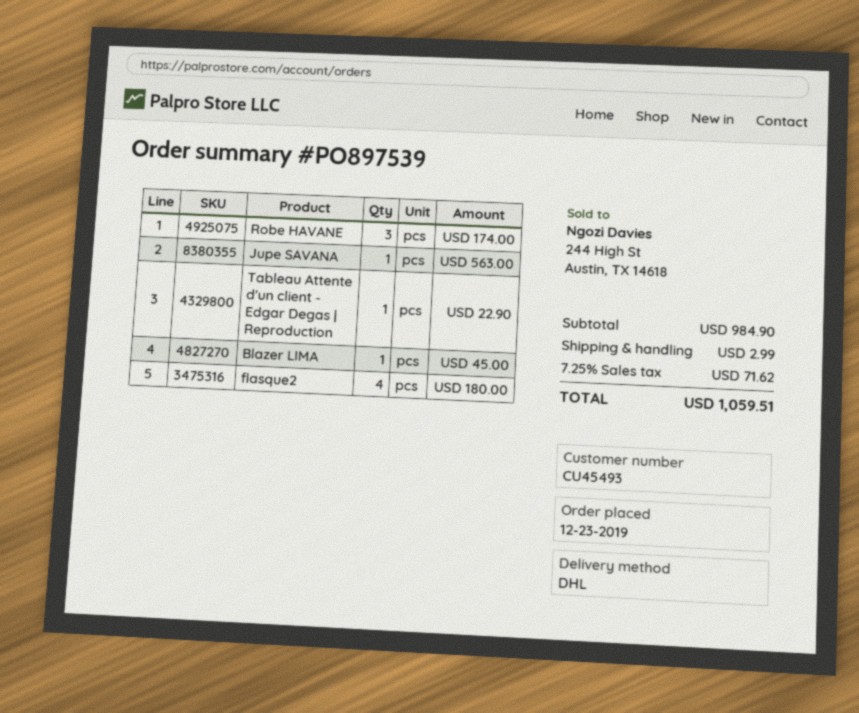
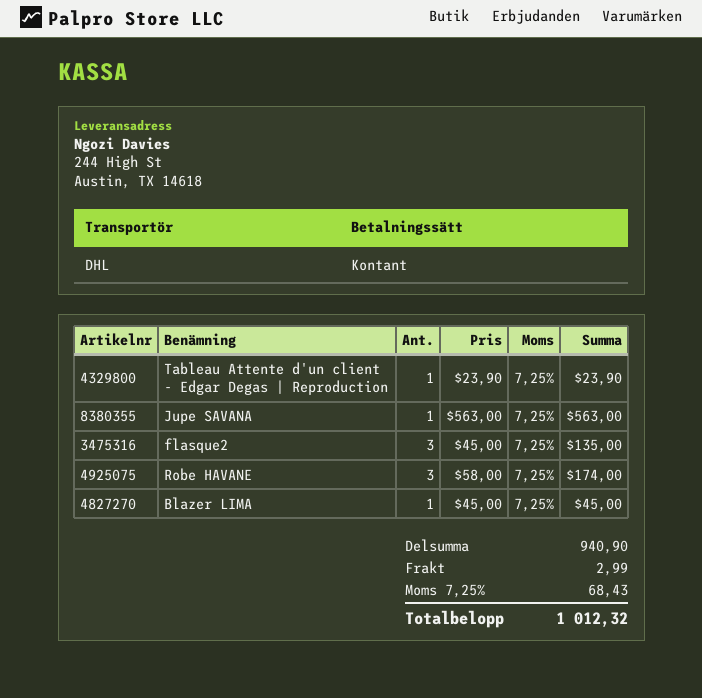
Tableau Attente d'un client - Edgar Degas | Reproduction: 1 for 22.90 -> 1 for 23.90
flasque2: 4 for 180.00 -> 3 for 135.00
subtotal: 984.90 -> 940.90
tax: 7.25% = 71.62 -> 7.25% = 68.43
total: 1059.51 -> 1012.32

